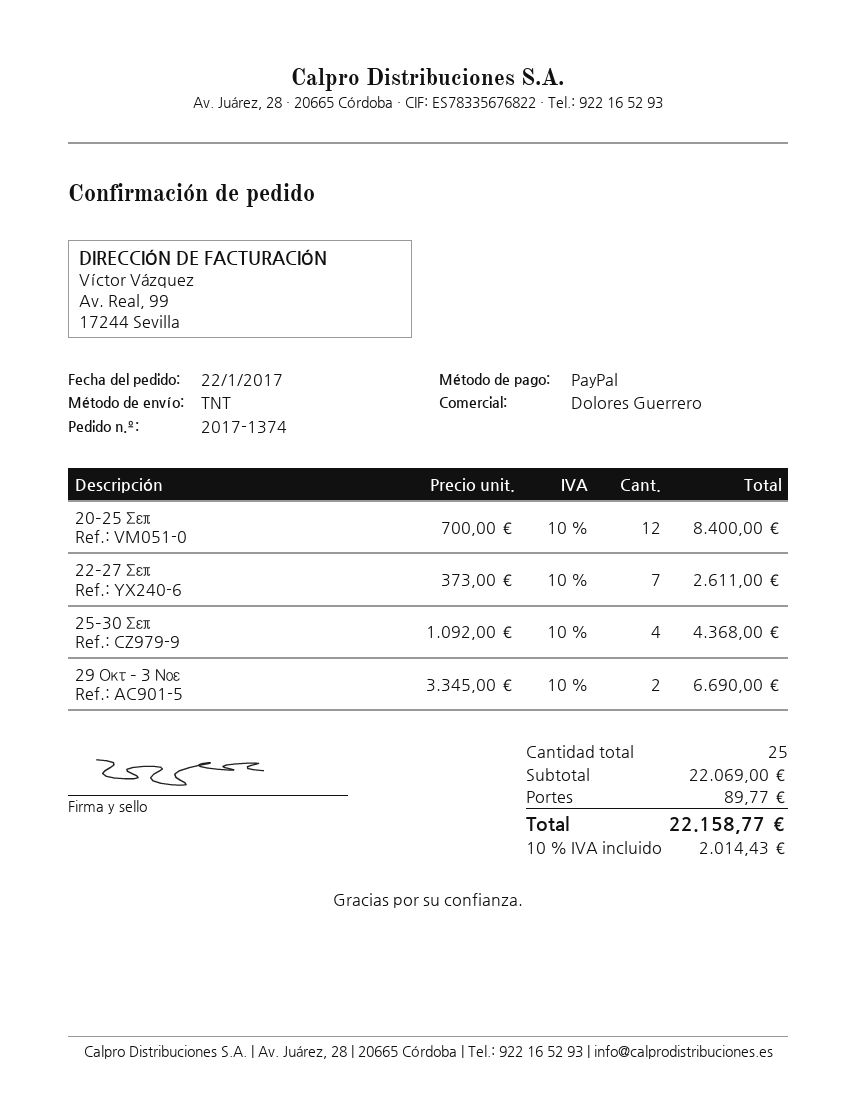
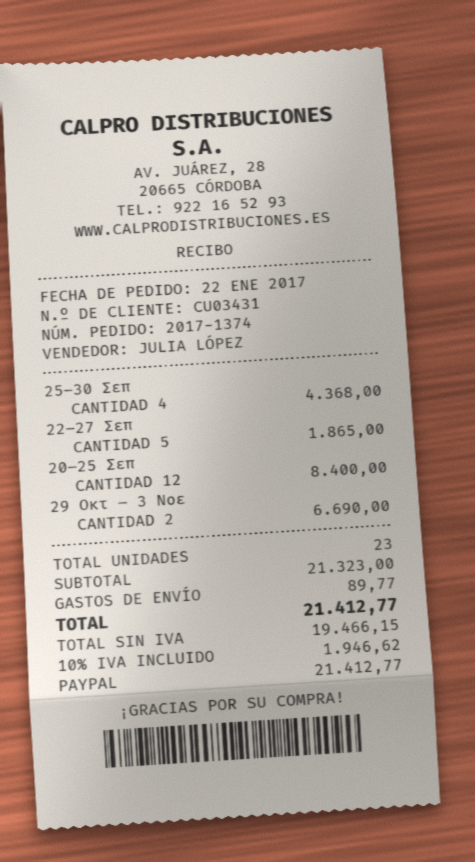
sales rep: Dolores Guerrero -> JULIA LÓPEZ
22–27 Σεπ: 7 for 2611.00 -> 5 for 1865.00
total quantity: 25 -> 23
subtotal: 22069.00 -> 21323.00
tax: 10% = 2014.43 -> 10% = 1946.62
total: 22158.77 -> 21412.77

